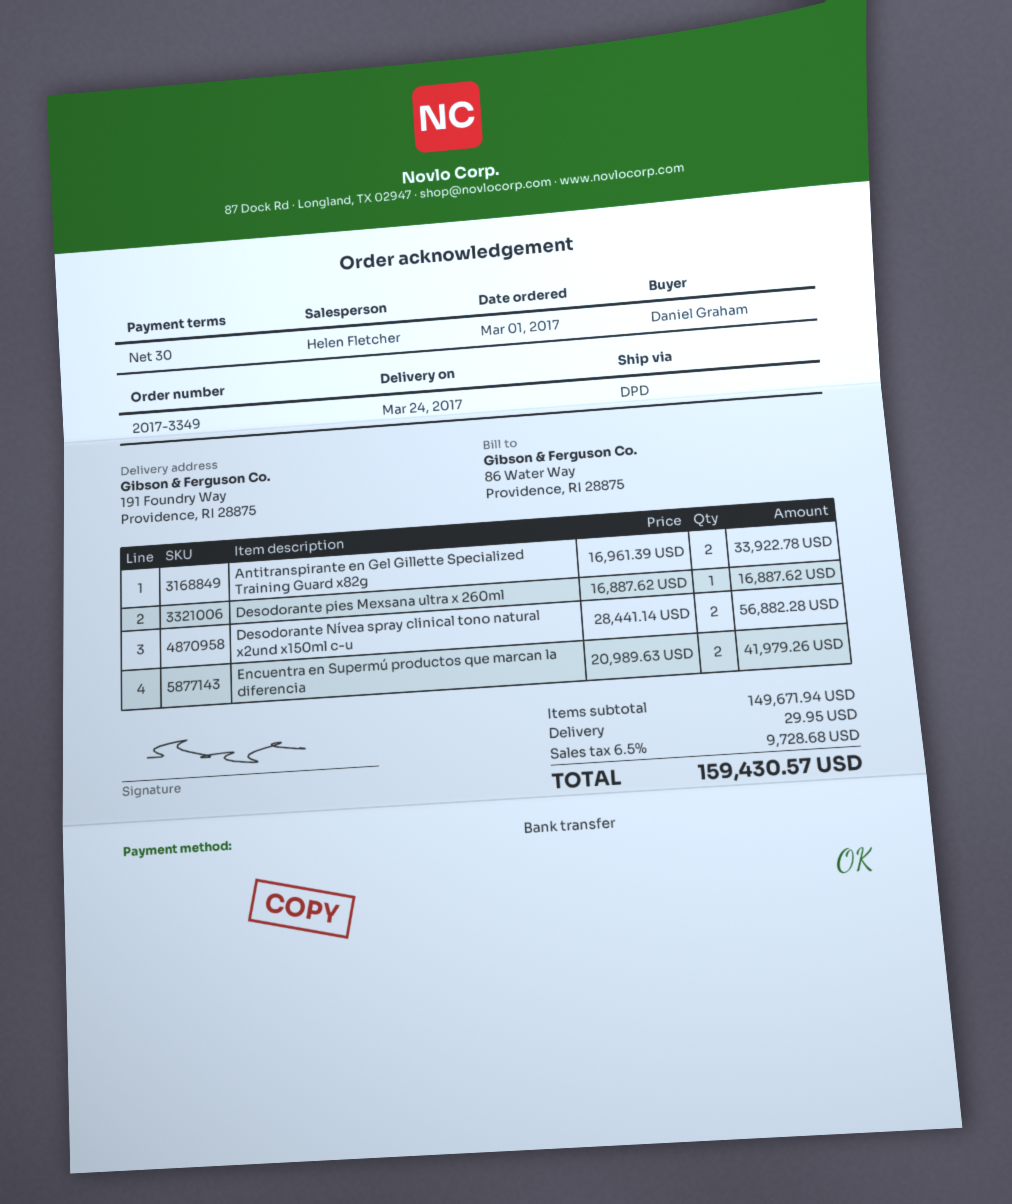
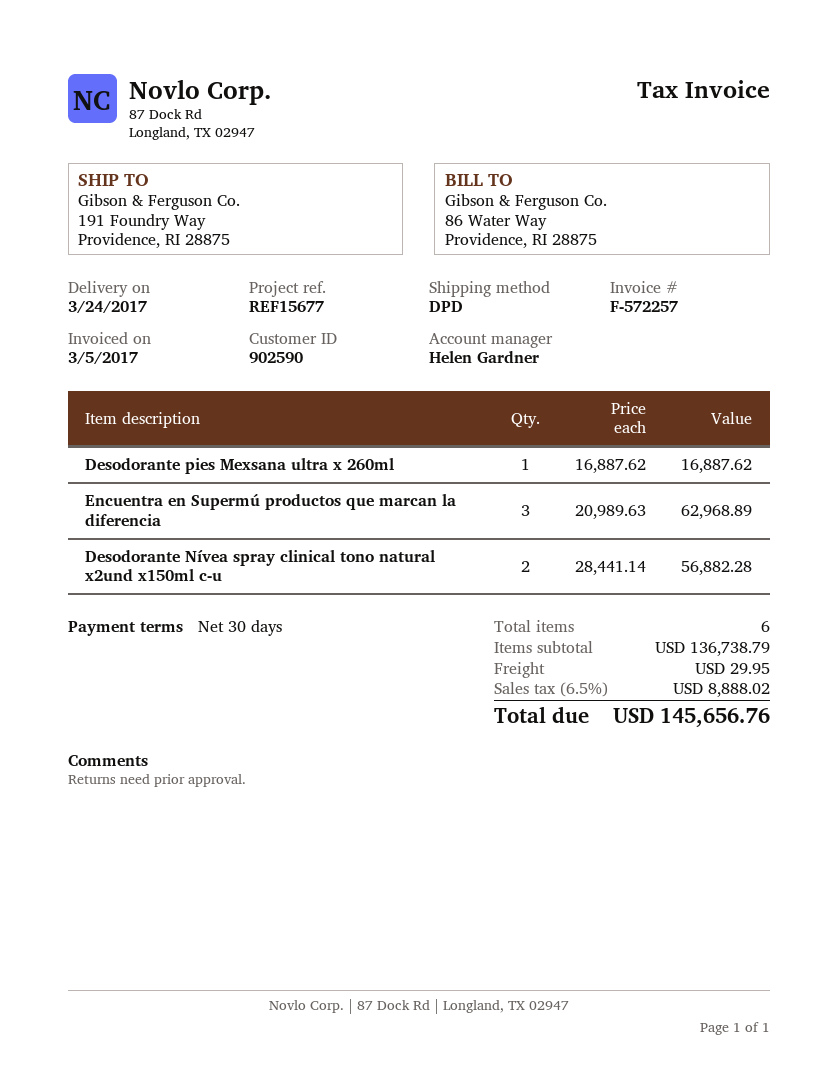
sales rep: Helen Fletcher -> Helen Gardner
Antitranspirante en Gel Gillette Specialized Training Guard x82g: 2 x 16961.39 = 33922.78 -> none
Encuentra en Supermú productos que marcan la diferencia: 2 x 20989.63 = 41979.26 -> 3 x 20989.63 = 62968.89
subtotal: 149671.94 -> 136738.79
tax: 6.5% = 9728.68 -> 6.5% = 8888.02
total: 159430.57 -> 145656.76

